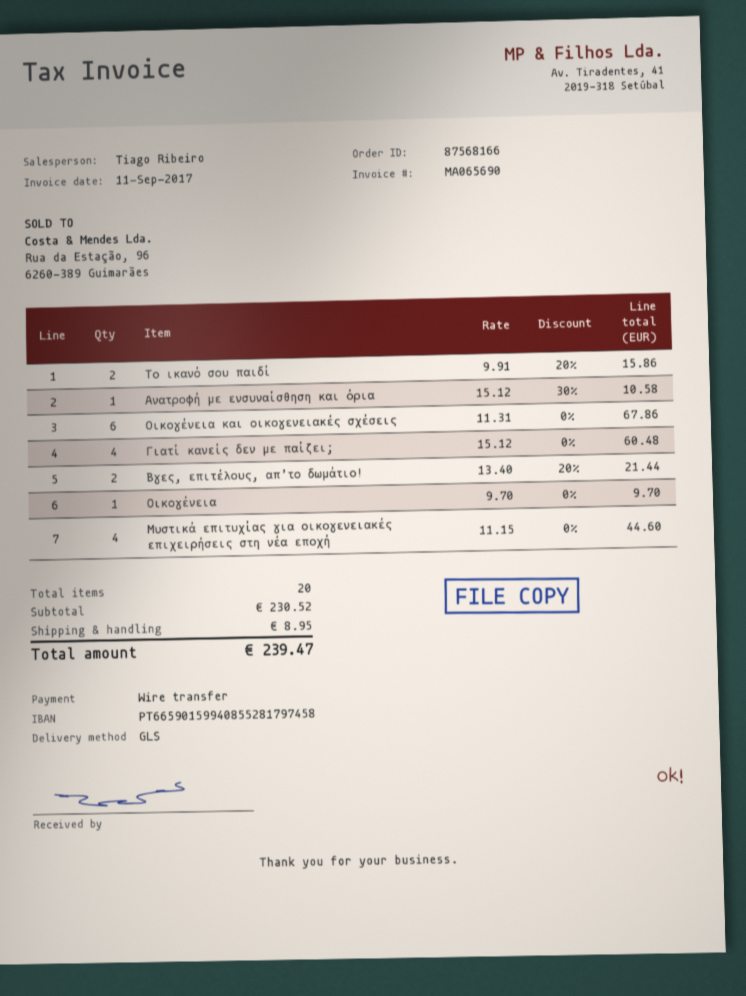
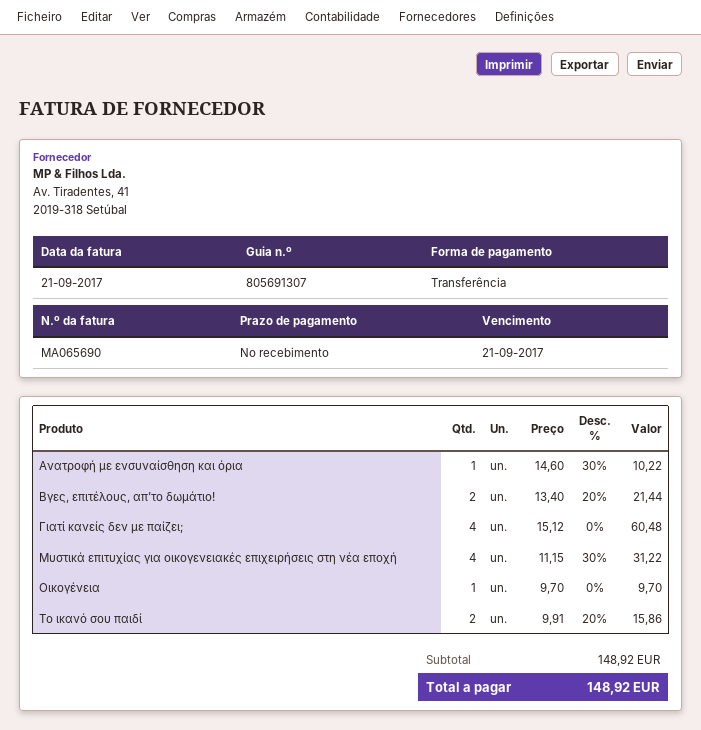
invoice date: 2017-09-11 -> 2017-09-21
Ανατροφή με ενσυναίσθηση και όρια: 1 x 15.12 - 30% = 10.58 -> 1 x 14.60 - 30% = 10.22
Οικογένεια και οικογενειακές σχέσεις: 6 x 11.31 = 67.86 -> none
Μυστικά επιτυχίας για οικογενειακές επιχειρήσεις στη νέα εποχή: 4 x 11.15 = 44.60 -> 4 x 11.15 - 30% = 31.22
subtotal: 230.52 -> 148.92
shipping: 8.95 -> none
total: 239.47 -> 148.92

